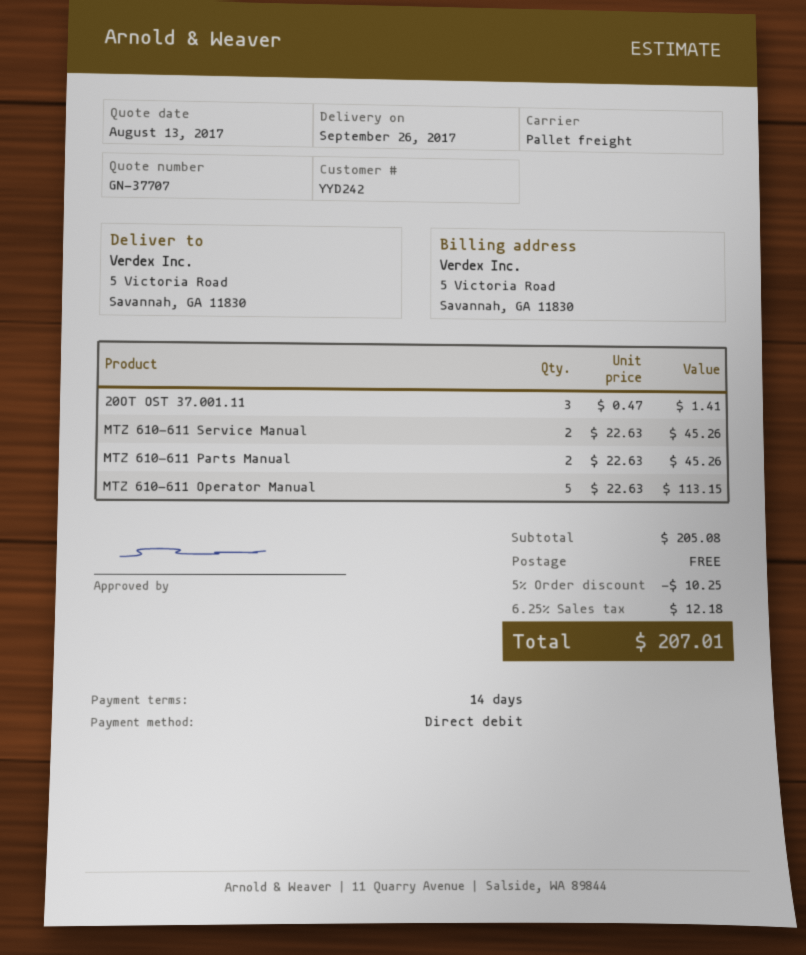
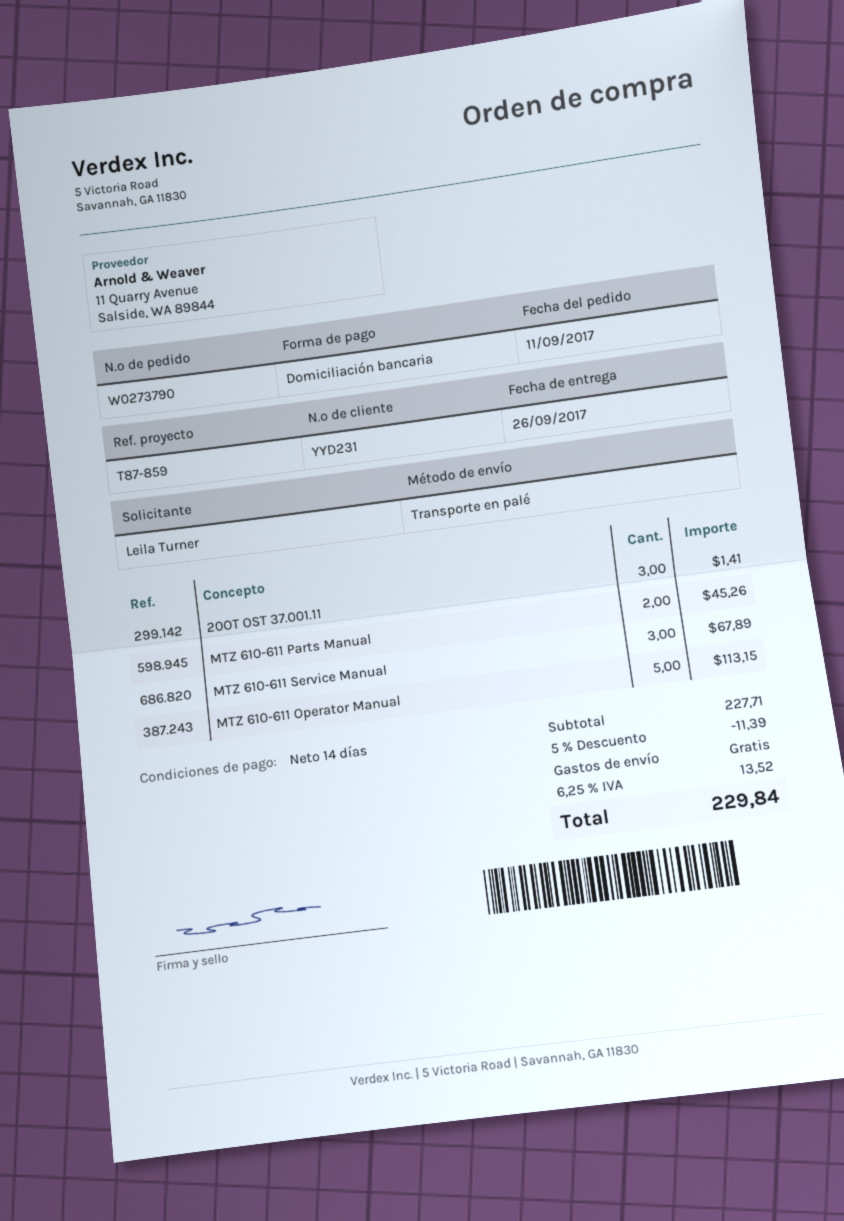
customer number: YYD242 -> YYD231
MTZ 610-611 Service Manual: 2 for 45.26 -> 3 for 67.89
subtotal: 205.08 -> 227.71
discount: 5% = 10.25 -> 5% = 11.39
tax: 6.25% = 12.18 -> 6.25% = 13.52
total: 207.01 -> 229.84

